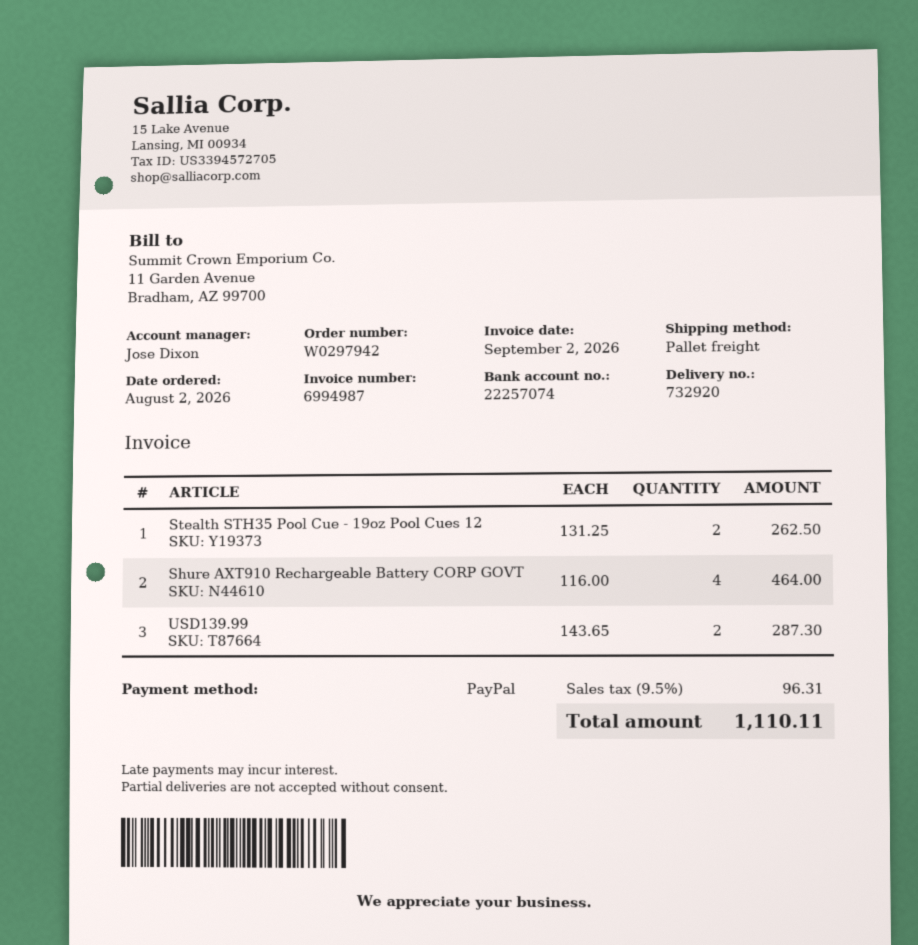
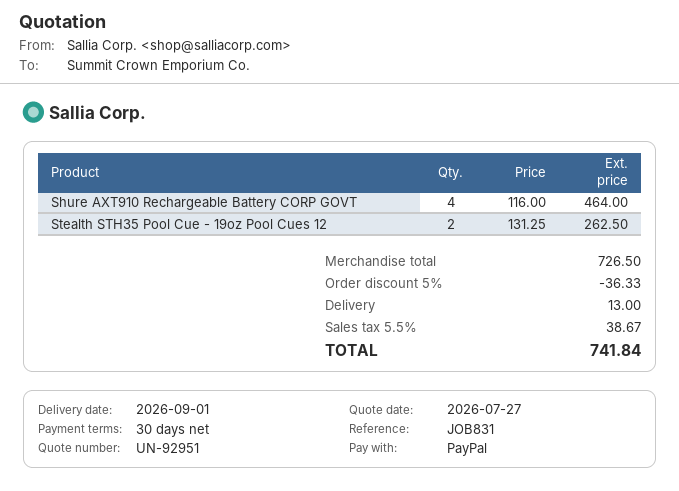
USD139.99: 2 x 143.65 = 287.30 -> none
discount: none -> 5% = 36.33
shipping: none -> 13.00
tax: 9.5% = 96.31 -> 5.5% = 38.67
total: 1110.11 -> 741.84

